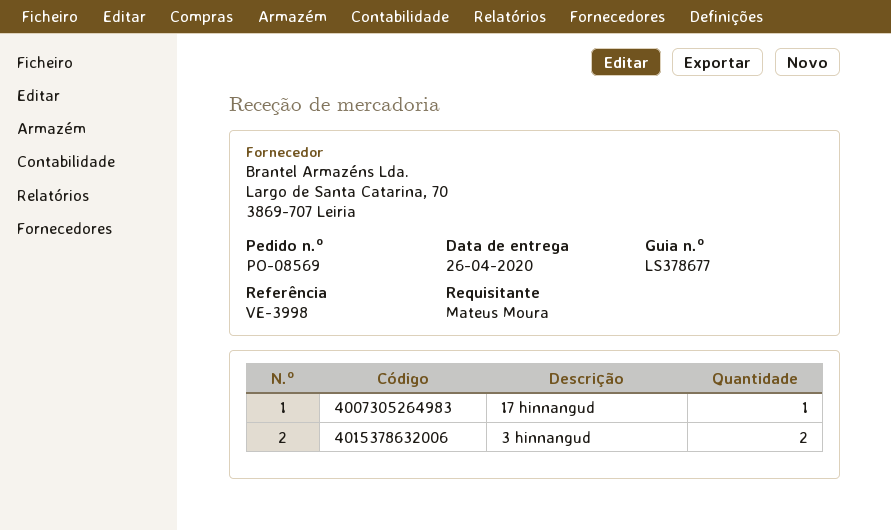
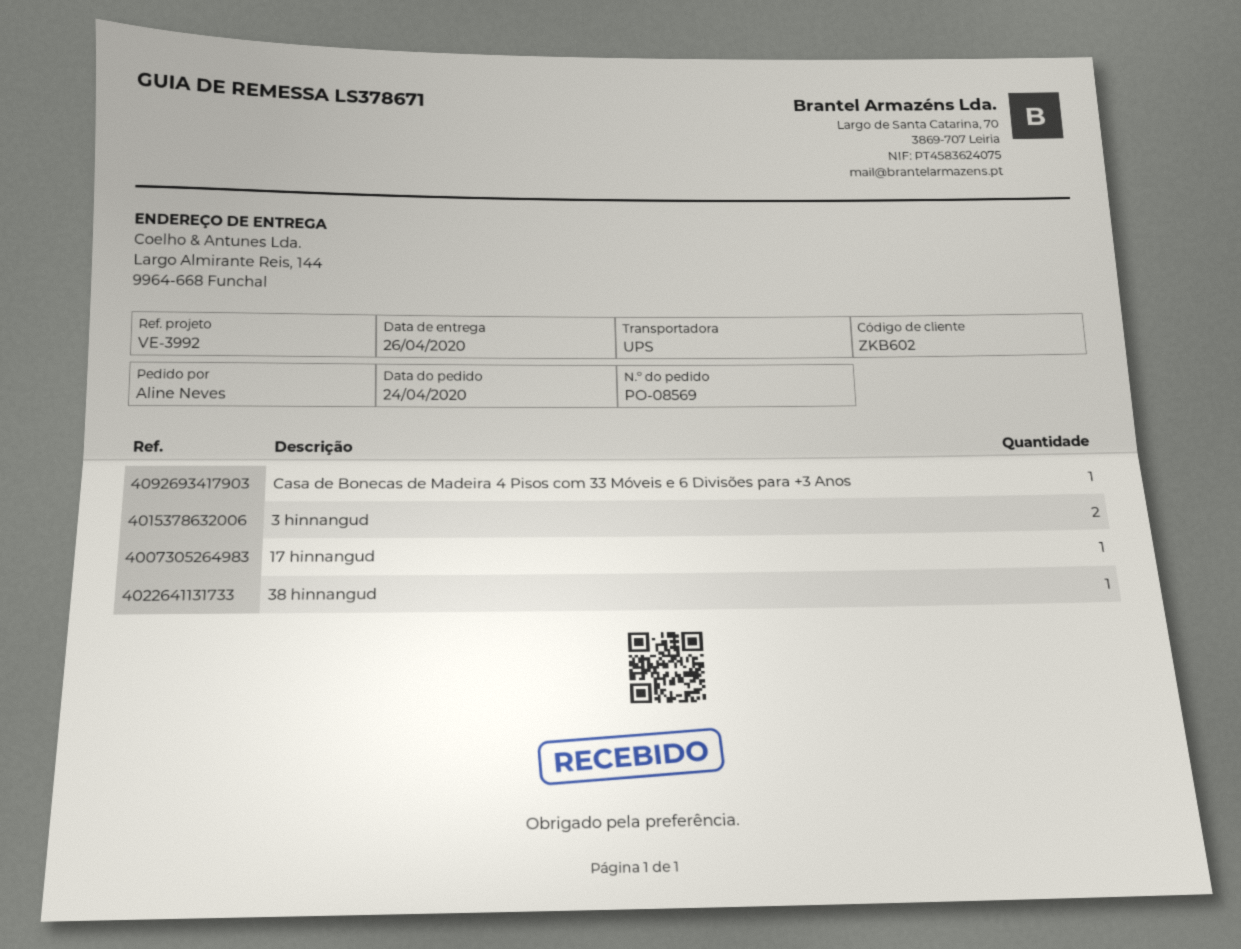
delivery note number: LS378677 -> LS378671
reference: VE-3998 -> VE-3992
ordered by: Mateus Moura -> Aline Neves
Casa de Bonecas de Madeira 4 Pisos com 33 Móveis e 6 Divisões para +3 Anos: none -> 1
38 hinnangud: none -> 1

